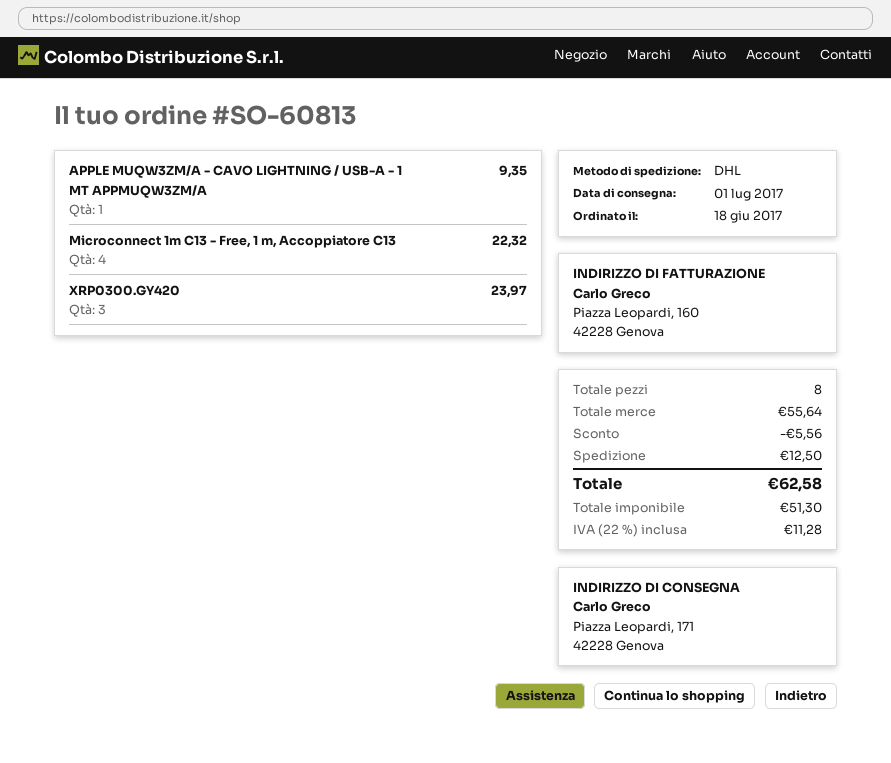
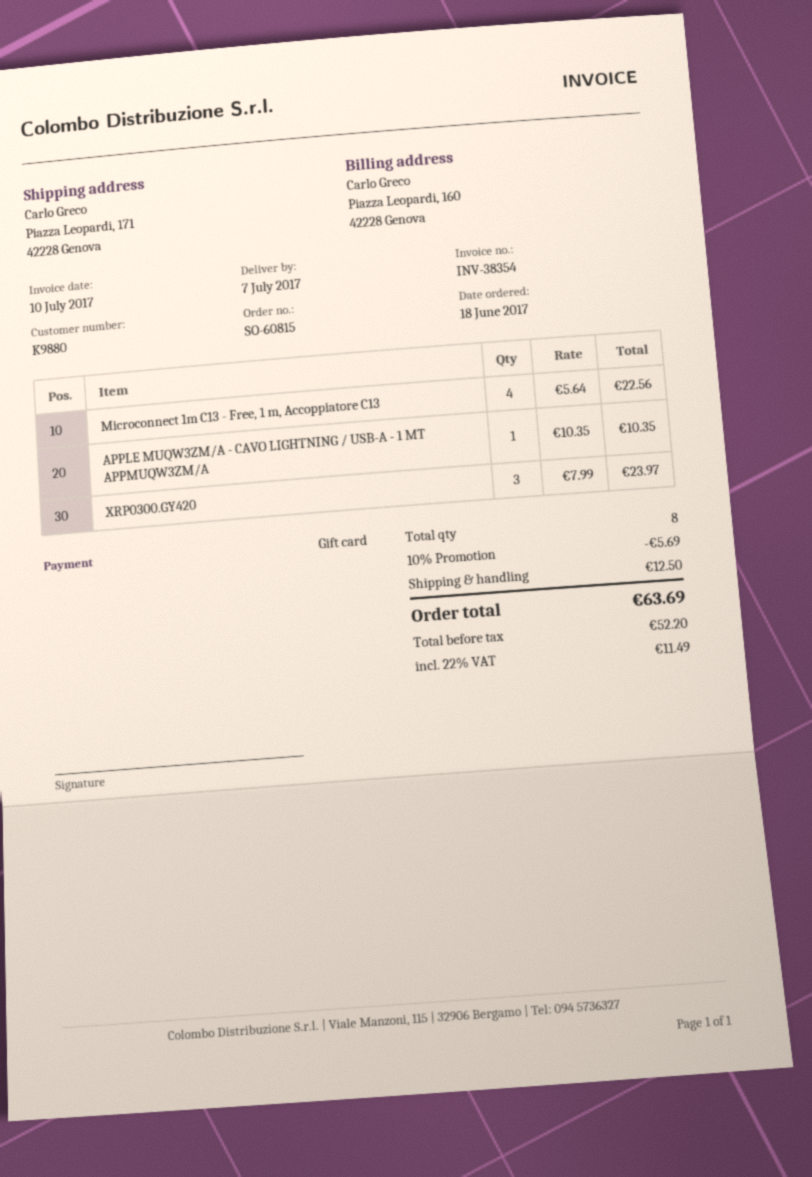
order number: SO-60813 -> SO-60815
delivery date: 2017-07-01 -> 2017-07-07
APPLE MUQW3ZM/A - CAVO LIGHTNING / USB-A - 1 MT APPMUQW3ZM/A: 1 for 9.35 -> 1 for 10.35
Microconnect 1m C13 - Free, 1 m, Accoppiatore C13: 4 for 22.32 -> 4 for 22.56
discount: 5.56 -> 5.69
net: 51.30 -> 52.20
tax: 22% = 11.28 -> 22% = 11.49
total: 62.58 -> 63.69

